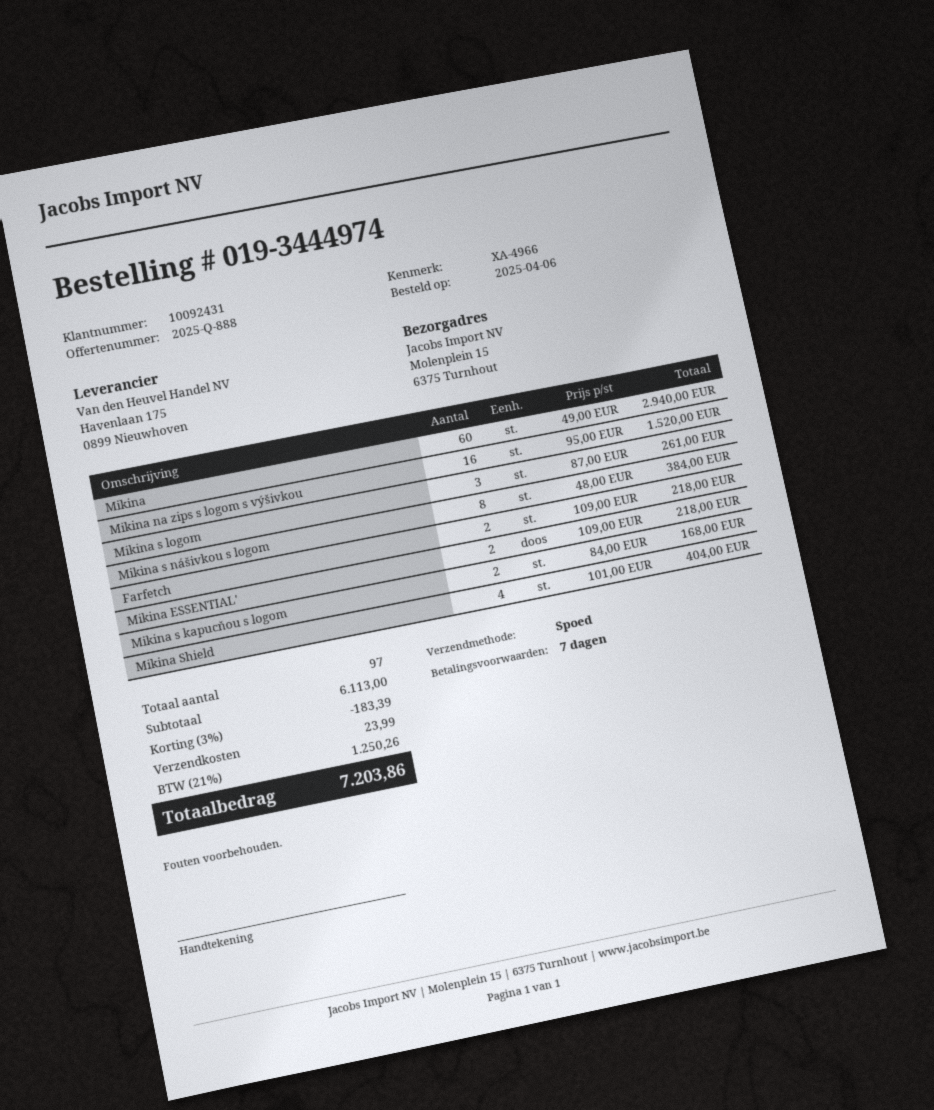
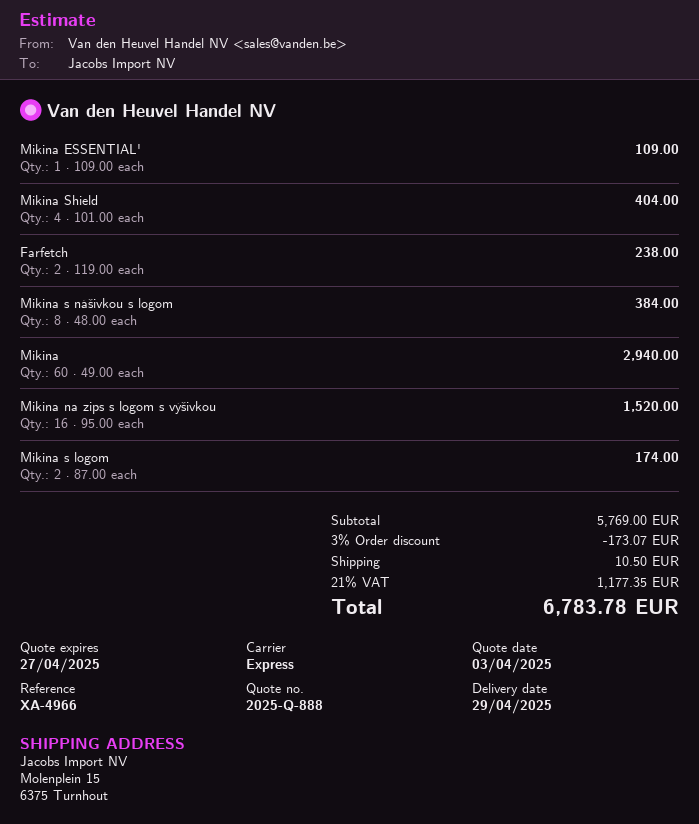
Mikina s logom: 3 x 87.00 = 261.00 -> 2 x 87.00 = 174.00
Farfetch: 2 x 109.00 = 218.00 -> 2 x 119.00 = 238.00
Mikina ESSENTIAL': 2 x 109.00 = 218.00 -> 1 x 109.00 = 109.00
Mikina s kapucňou s logom: 2 x 84.00 = 168.00 -> none
subtotal: 6113.00 -> 5769.00
discount: 3% = 183.39 -> 3% = 173.07
shipping: 23.99 -> 10.50
tax: 21% = 1250.26 -> 21% = 1177.35
total: 7203.86 -> 6783.78

